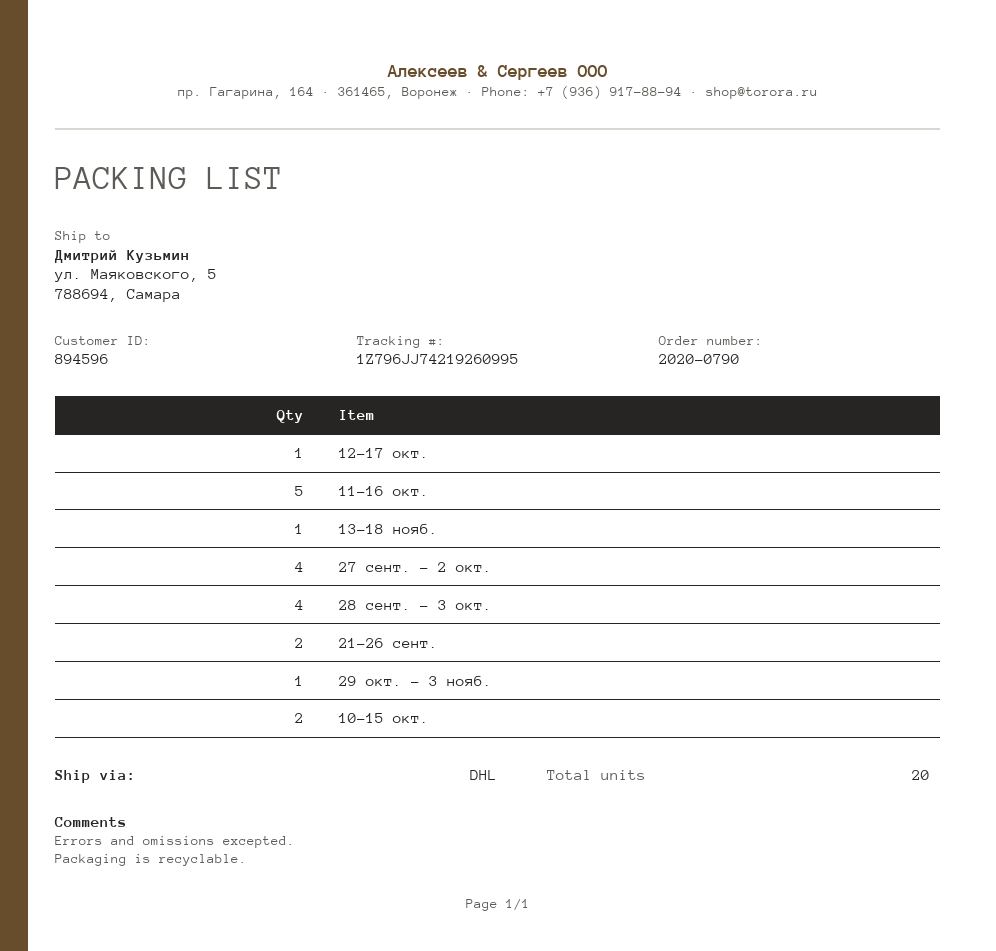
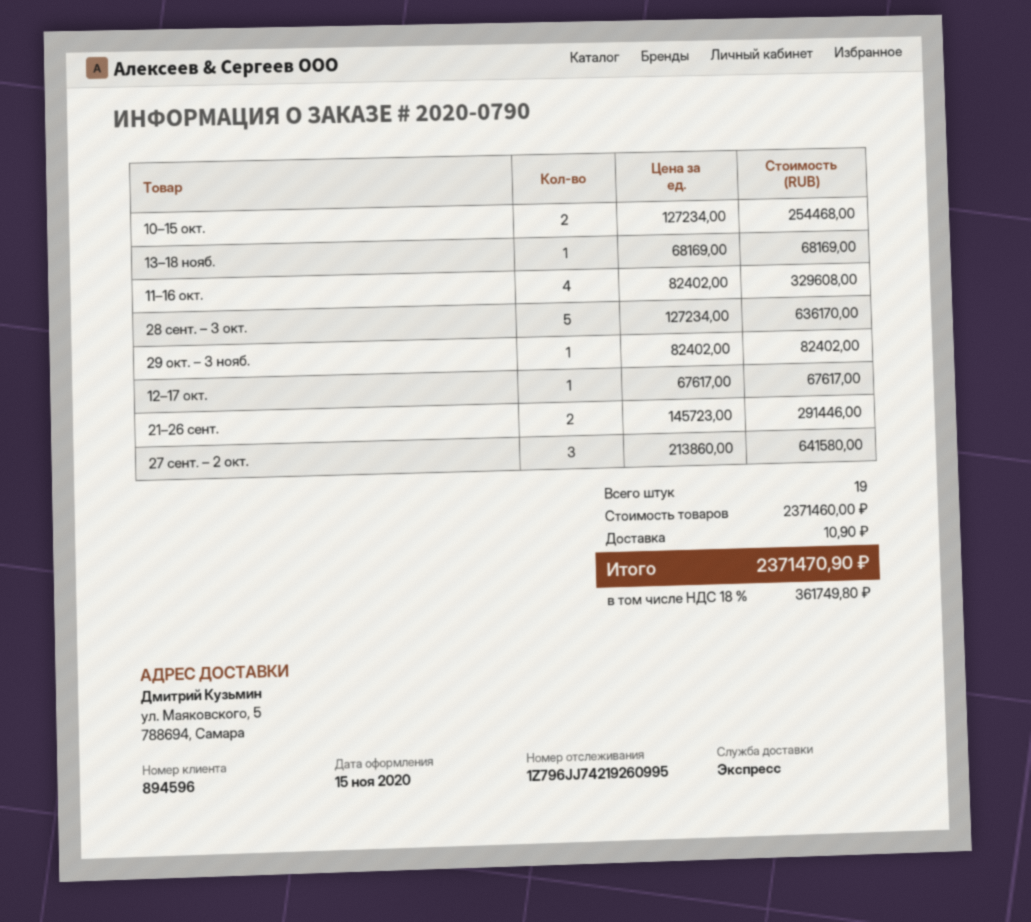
shipping method: DHL -> express
11–16 окт.: 5 -> 4
27 сент. – 2 окт.: 4 -> 3
28 сент. – 3 окт.: 4 -> 5
total quantity: 20 -> 19

